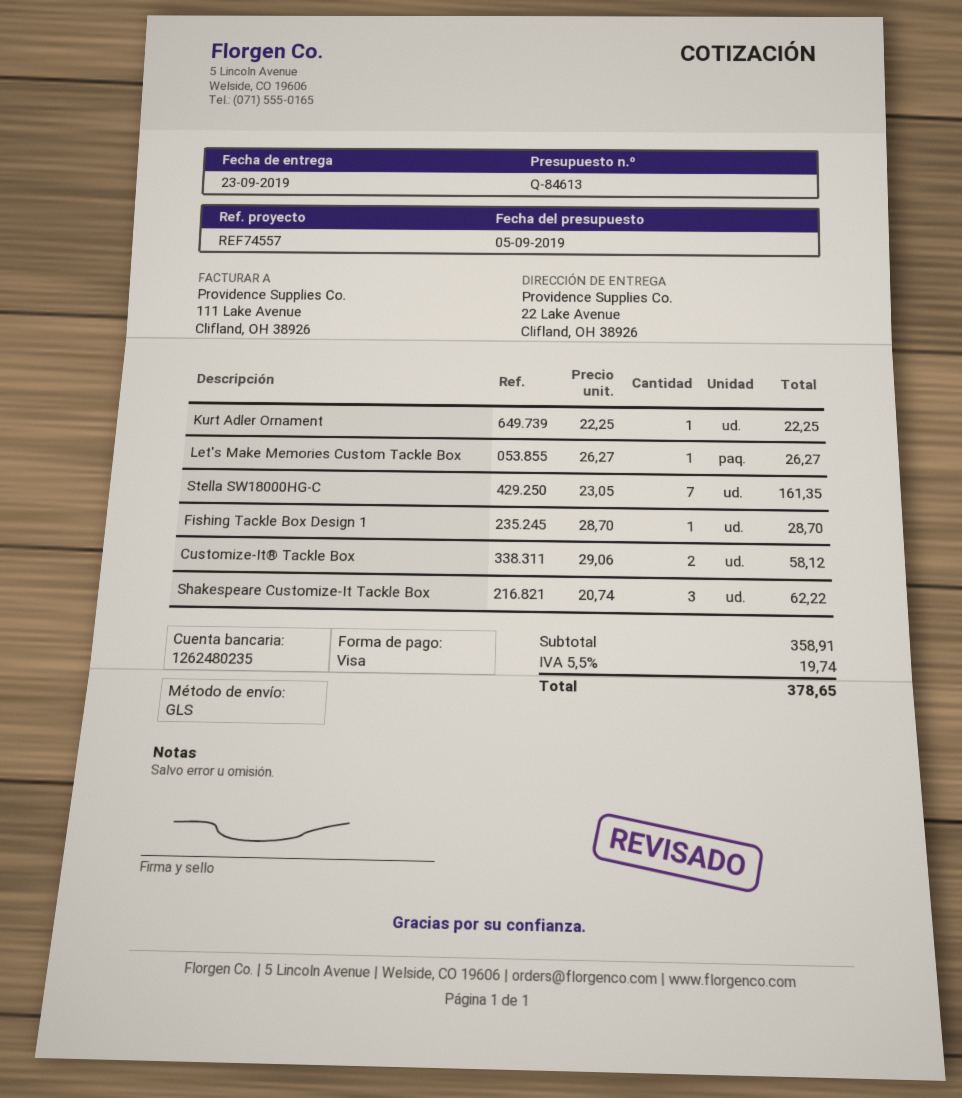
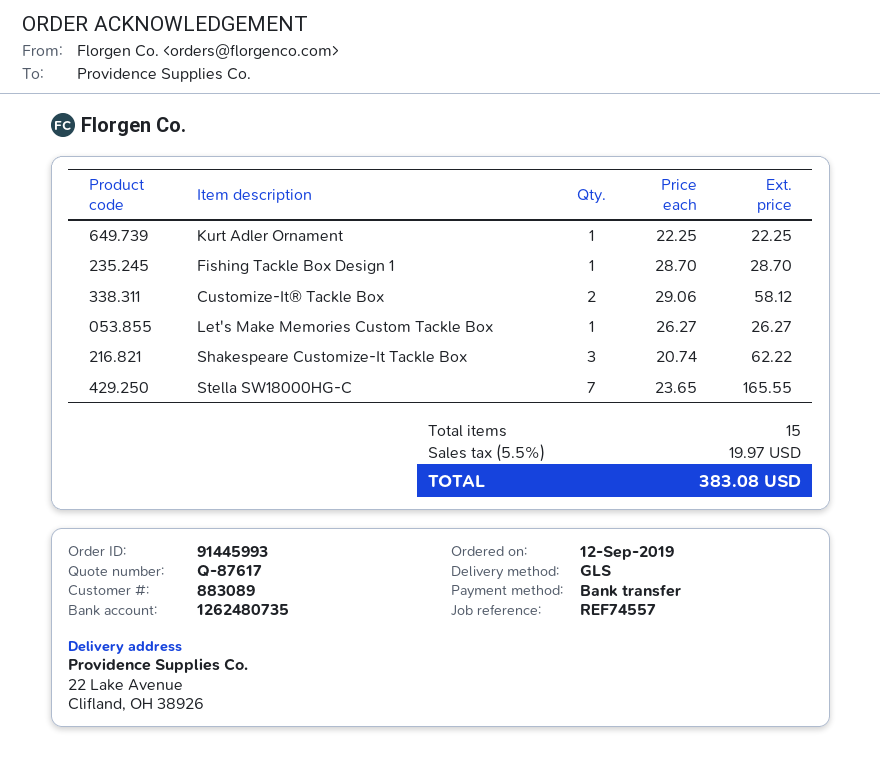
quote number: Q-84613 -> Q-87617
payment method: Visa -> bank transfer
bank account: 1262480235 -> 1262480735
Stella SW18000HG-C: 7 x 23.05 = 161.35 -> 7 x 23.65 = 165.55
tax: 5.5% = 19.74 -> 5.5% = 19.97
total: 378.65 -> 383.08

